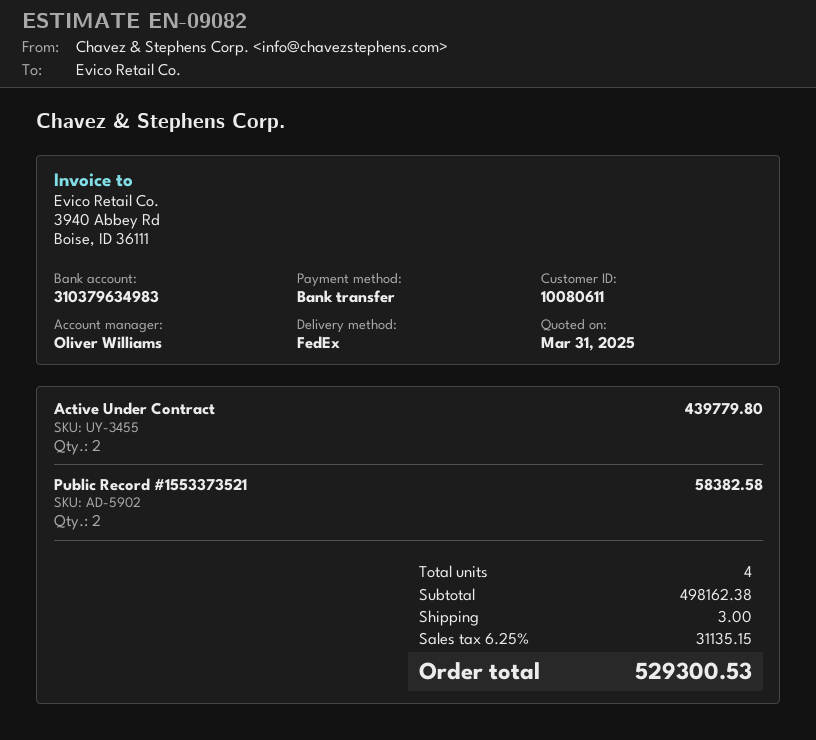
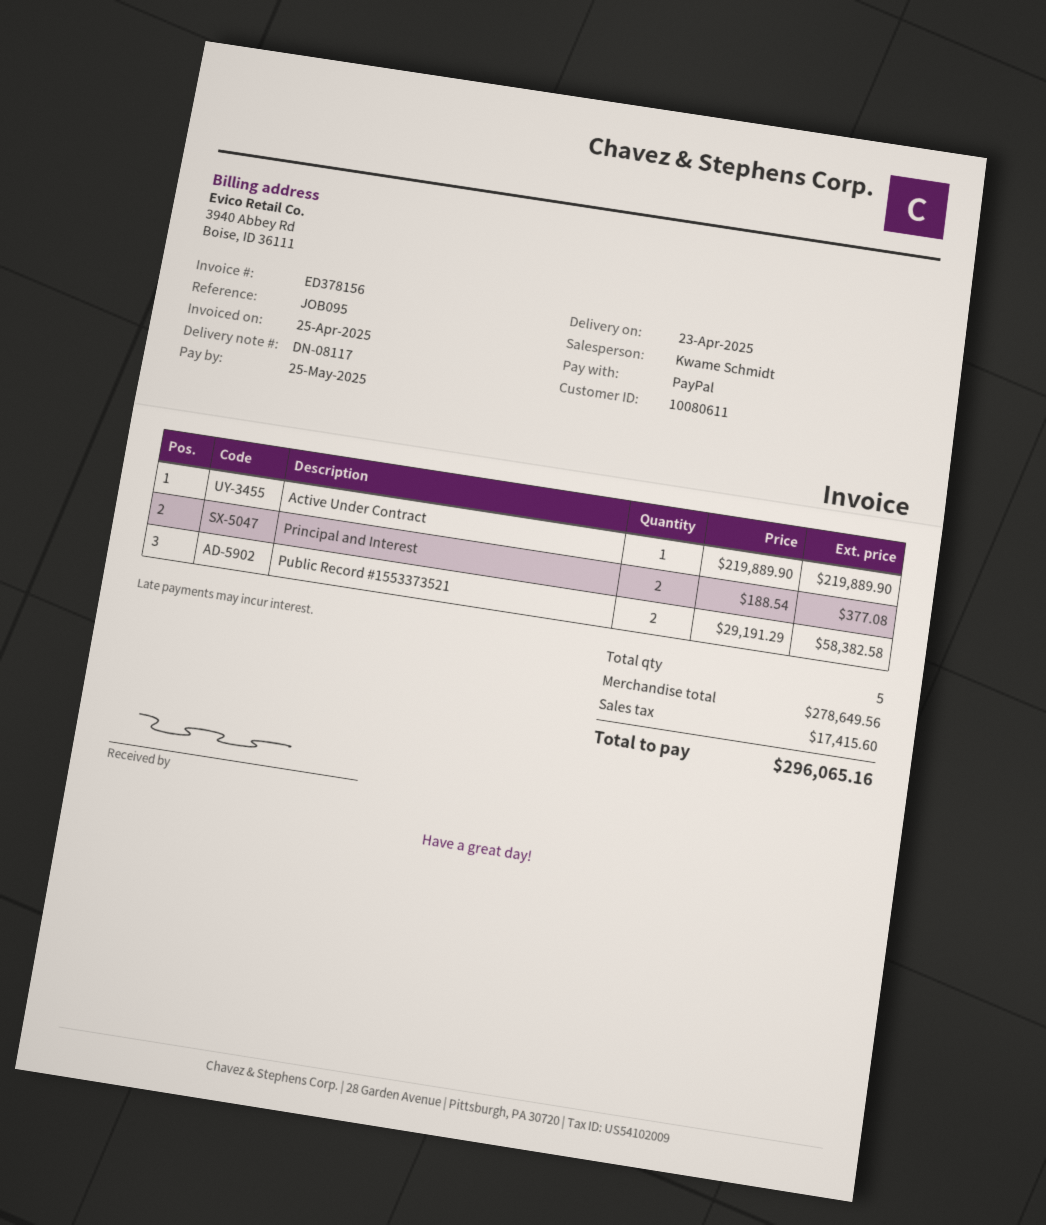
sales rep: Oliver Williams -> Kwame Schmidt
payment method: bank transfer -> PayPal
Active Under Contract: 2 for 439779.80 -> 1 for 219889.90
Principal and Interest: none -> 2 for 377.08
total quantity: 4 -> 5
subtotal: 498162.38 -> 278649.56
shipping: 3.00 -> none
tax: 31135.15 -> 17415.60
total: 529300.53 -> 296065.16

